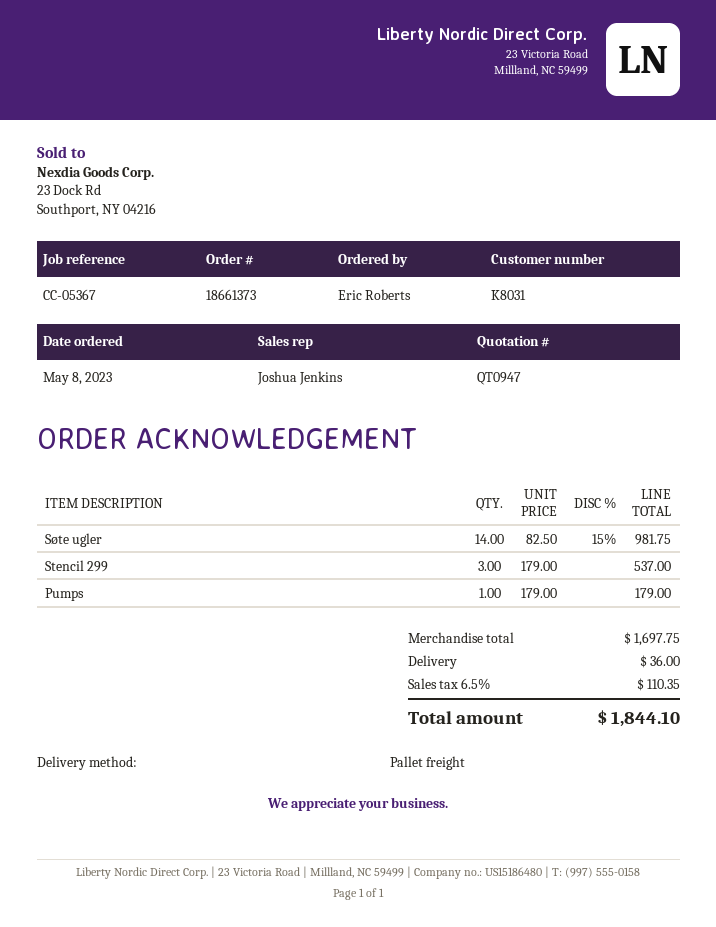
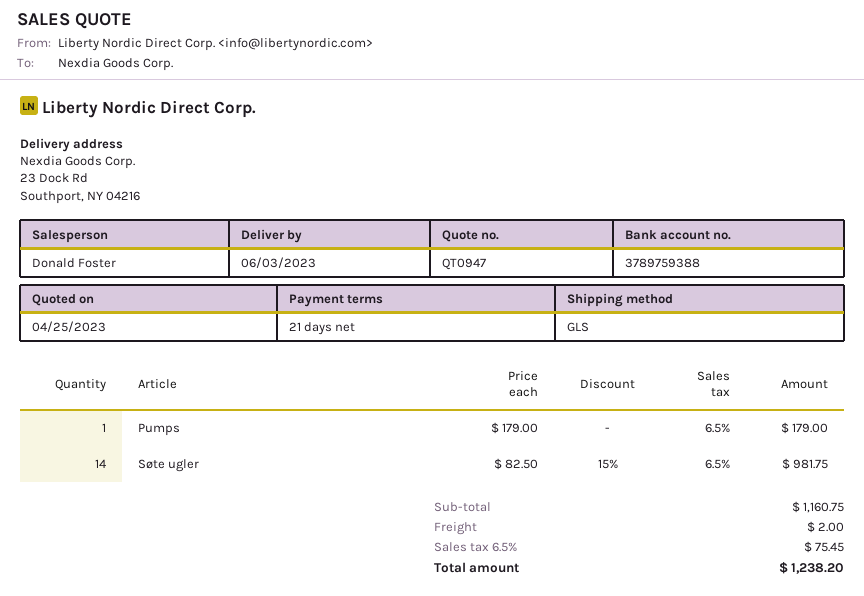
sales rep: Joshua Jenkins -> Donald Foster
shipping method: pallet freight -> GLS
Stencil 299: 3 x 179.00 = 537.00 -> none
subtotal: 1697.75 -> 1160.75
shipping: 36.00 -> 2.00
tax: 6.5% = 110.35 -> 6.5% = 75.45
total: 1844.10 -> 1238.20

